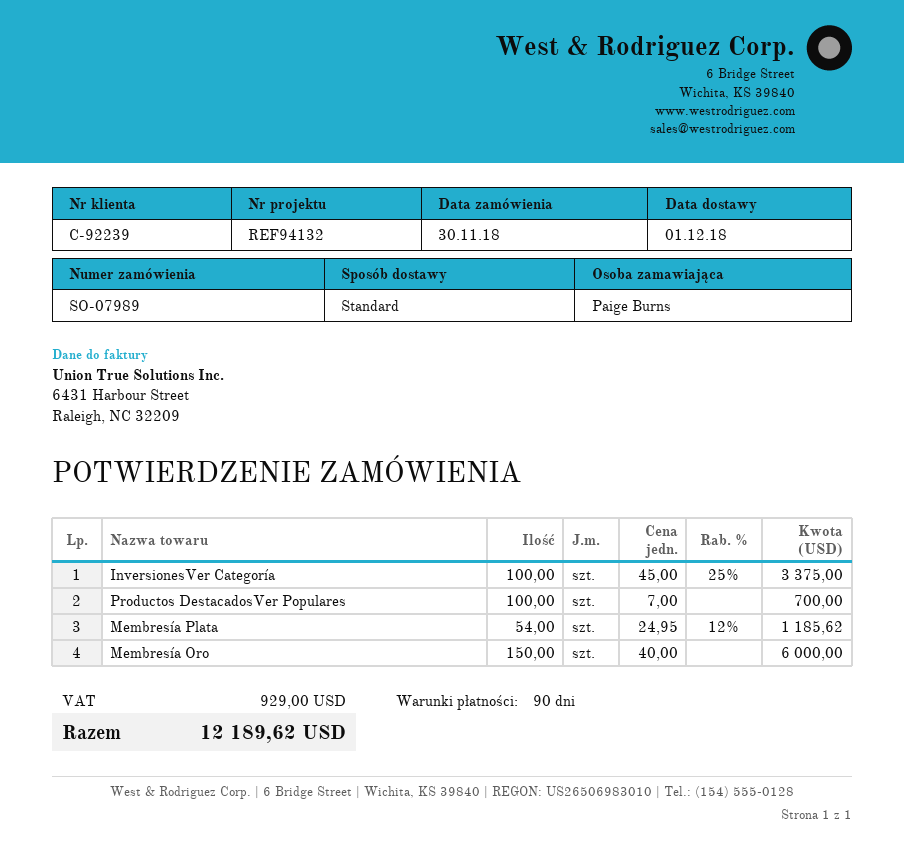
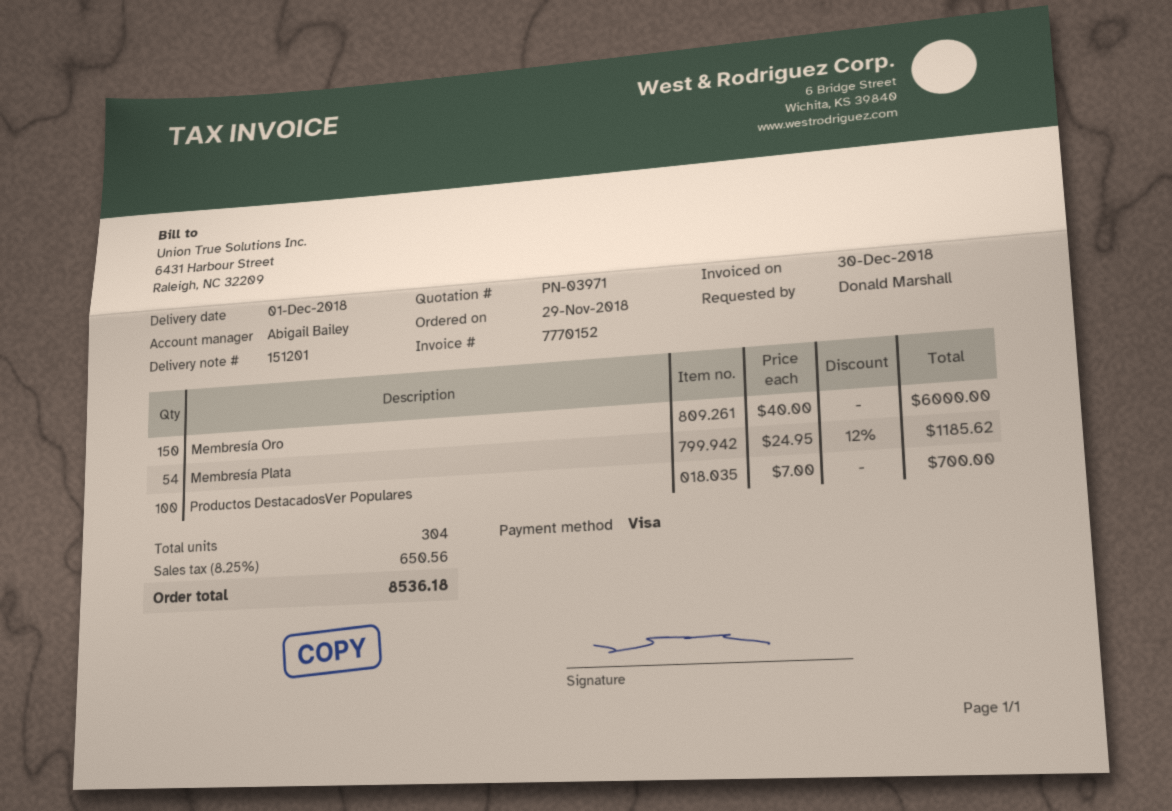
order date: 2018-11-30 -> 2018-11-29
ordered by: Paige Burns -> Donald Marshall
InversionesVer Categoría: 100 x 45.00 - 25% = 3375.00 -> none
tax: 929.00 -> 650.56
total: 12189.62 -> 8536.18

